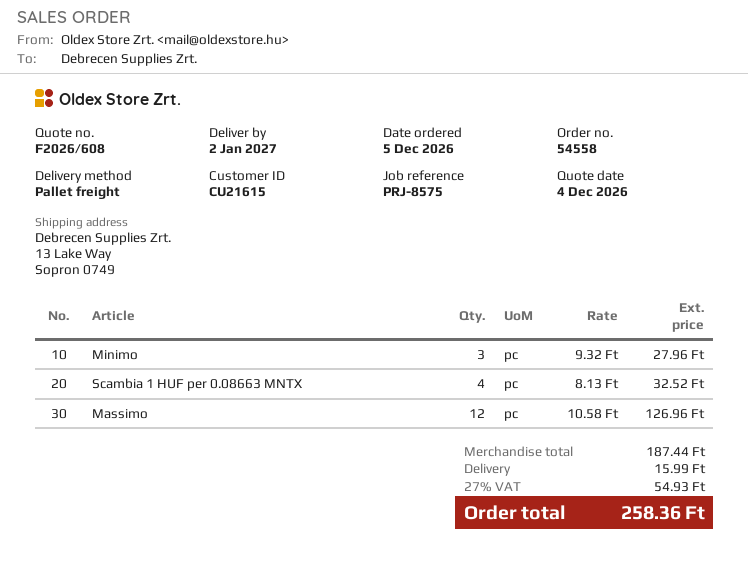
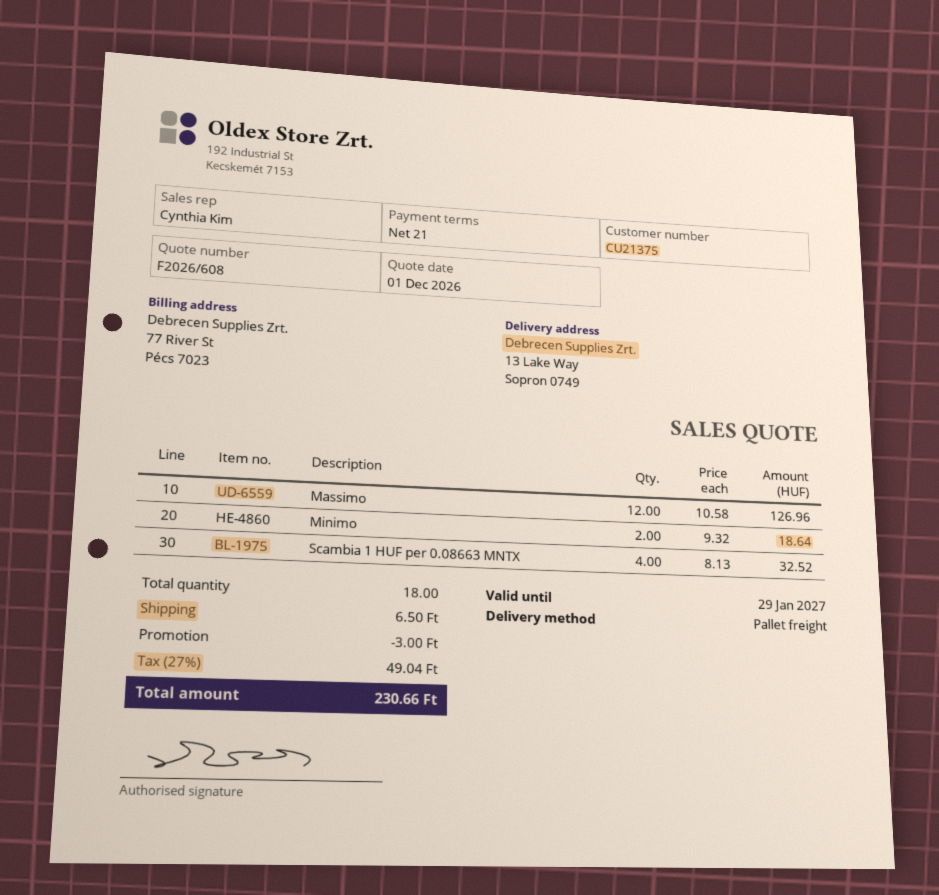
quote date: 2026-12-04 -> 2026-12-01
customer number: CU21615 -> CU21375
Minimo: 3 x 9.32 = 27.96 -> 2 x 9.32 = 18.64
discount: none -> 3.00
shipping: 15.99 -> 6.50
tax: 27% = 54.93 -> 27% = 49.04
total: 258.36 -> 230.66

